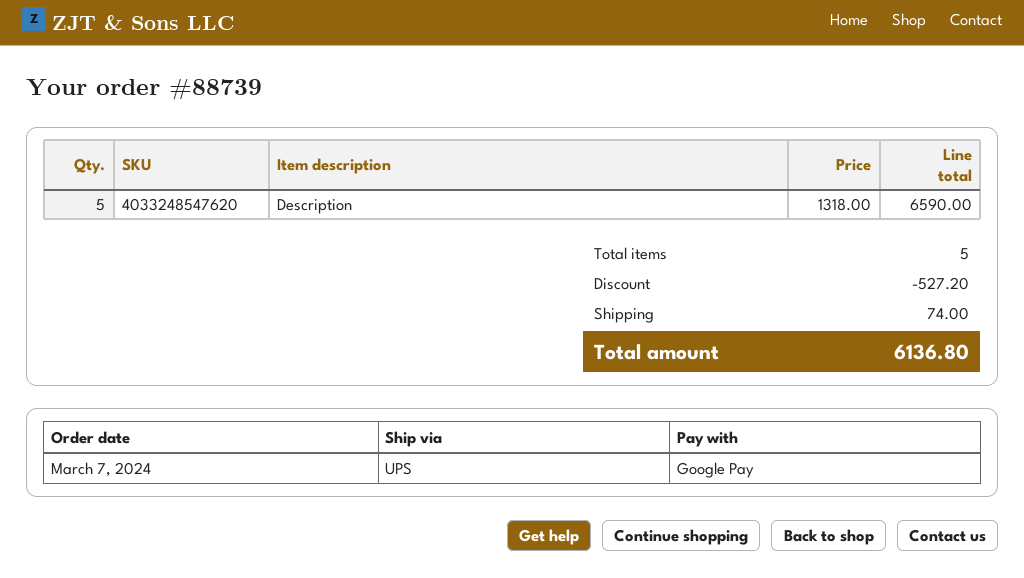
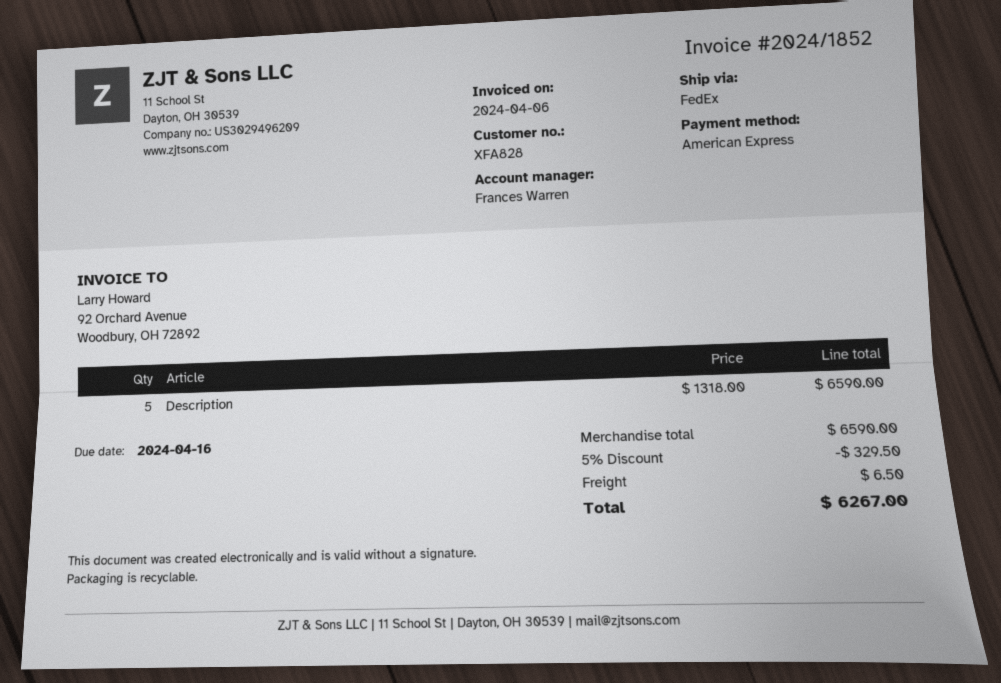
payment method: Google Pay -> American Express
shipping method: UPS -> FedEx
discount: 527.20 -> 329.50
shipping: 74.00 -> 6.50
total: 6136.80 -> 6267.00

